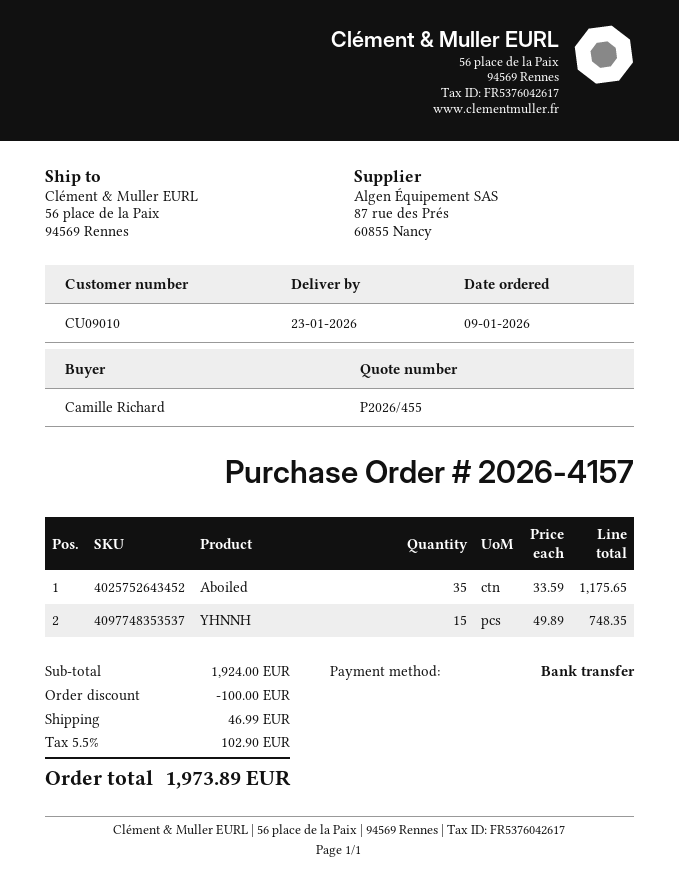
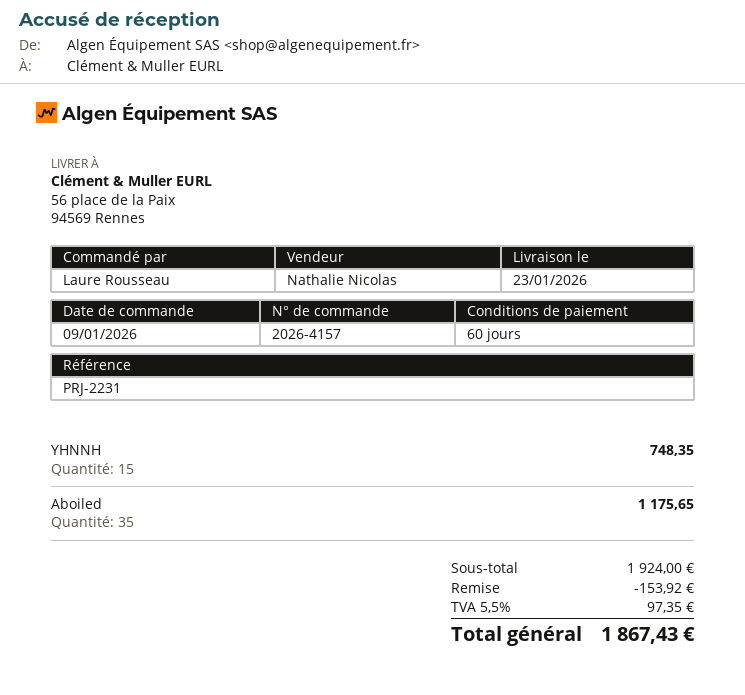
ordered by: Camille Richard -> Laure Rousseau
discount: 100.00 -> 153.92
shipping: 46.99 -> none
tax: 5.5% = 102.90 -> 5.5% = 97.35
total: 1973.89 -> 1867.43

